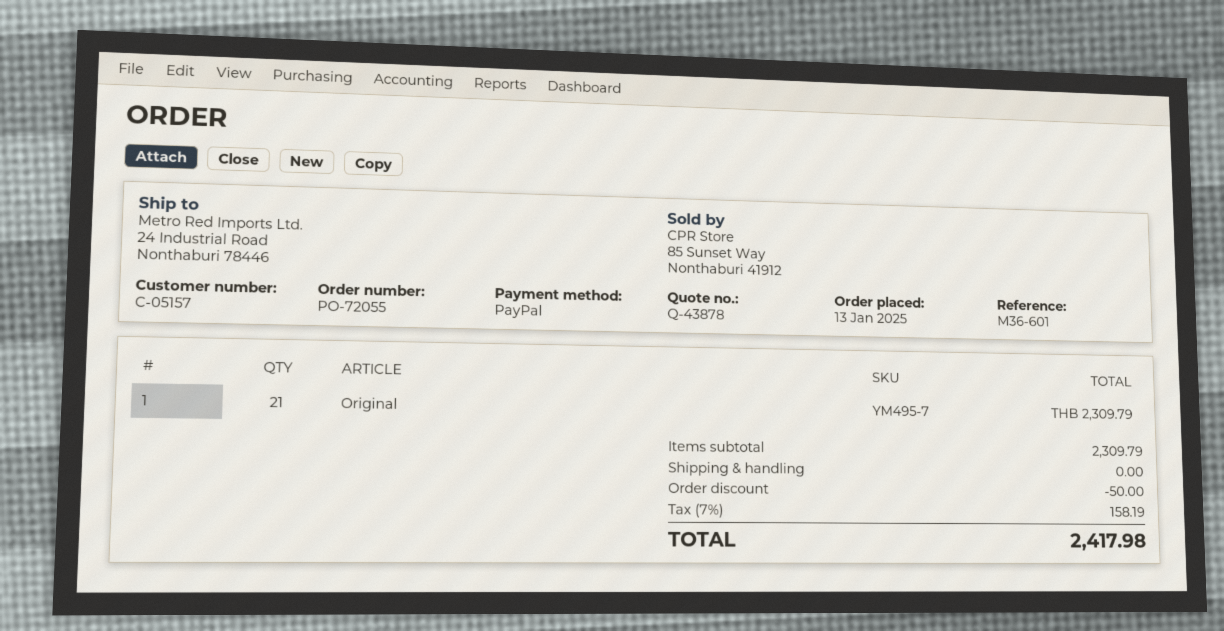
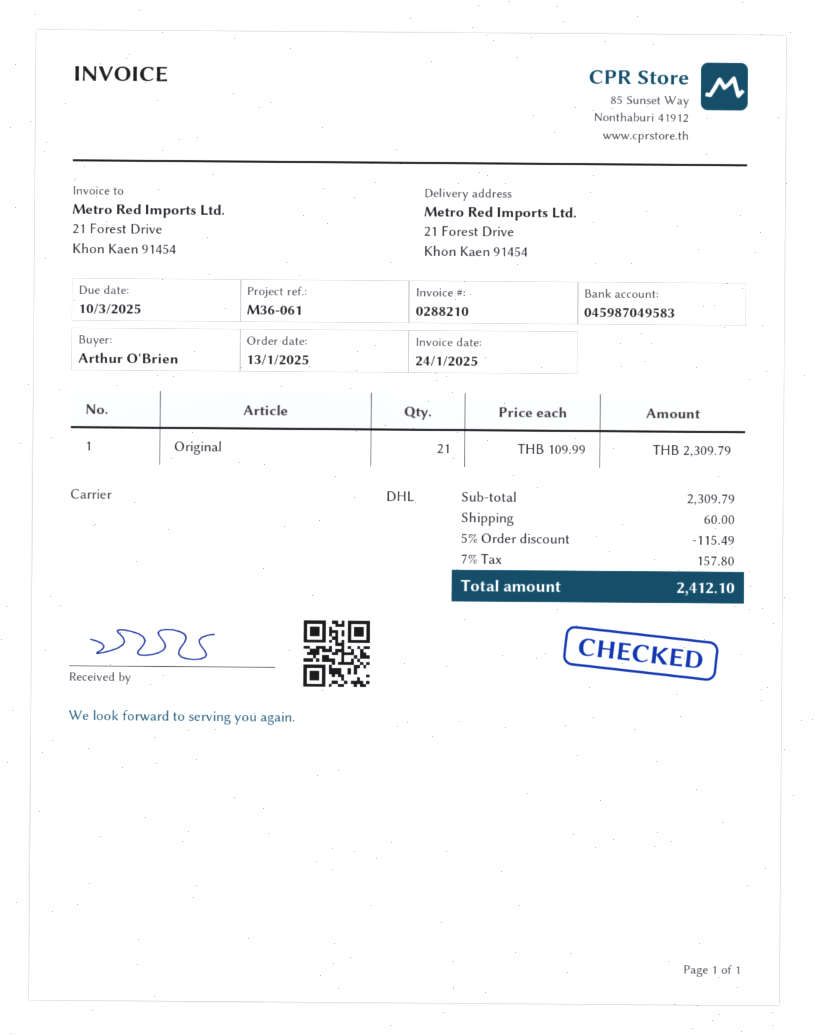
reference: M36-601 -> M36-061
ship to: 24 Industrial Road, Nonthaburi 78446 -> 21 Forest Drive, Khon Kaen 91454
discount: 50.00 -> 115.49
shipping: 0.00 -> 60.00
tax: 7% = 158.19 -> 7% = 157.80
total: 2417.98 -> 2412.10

